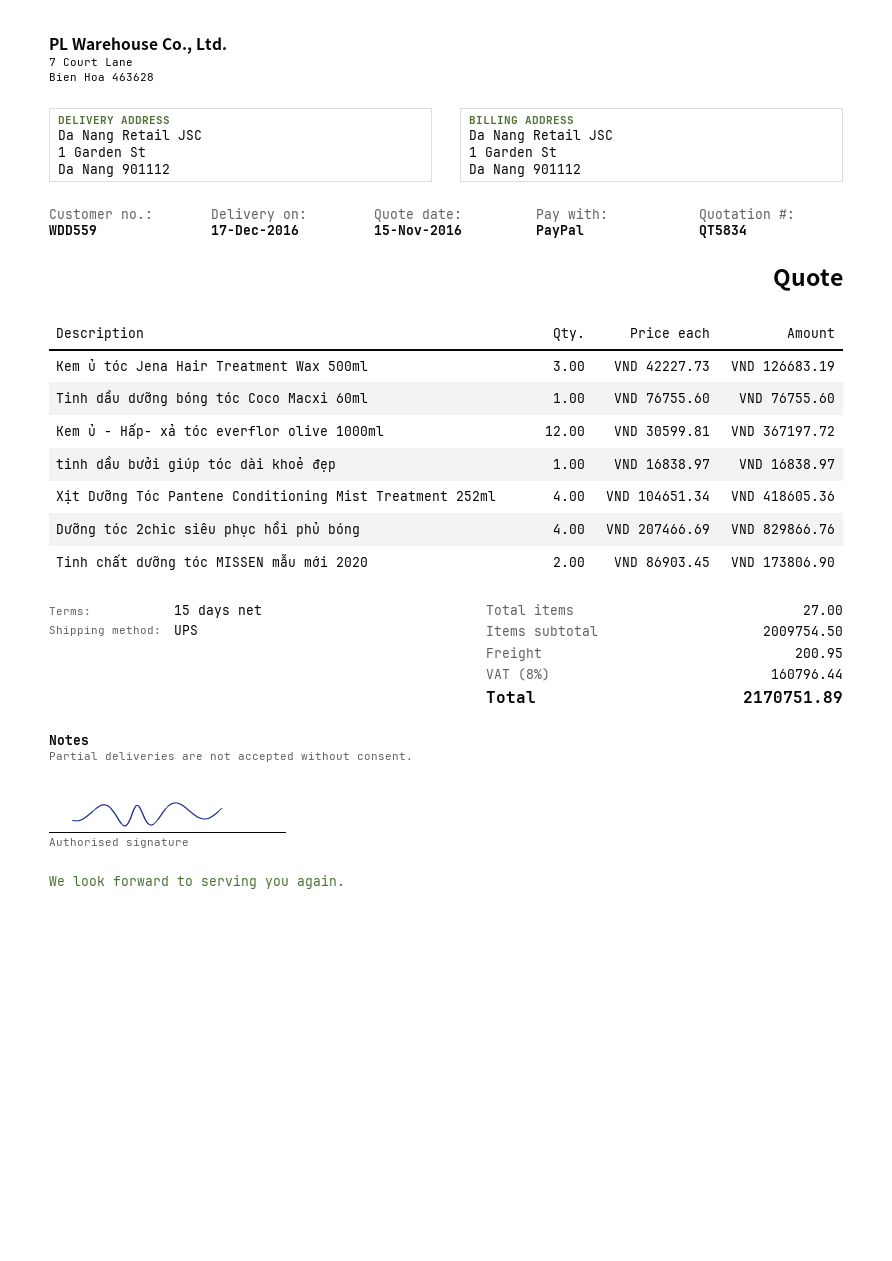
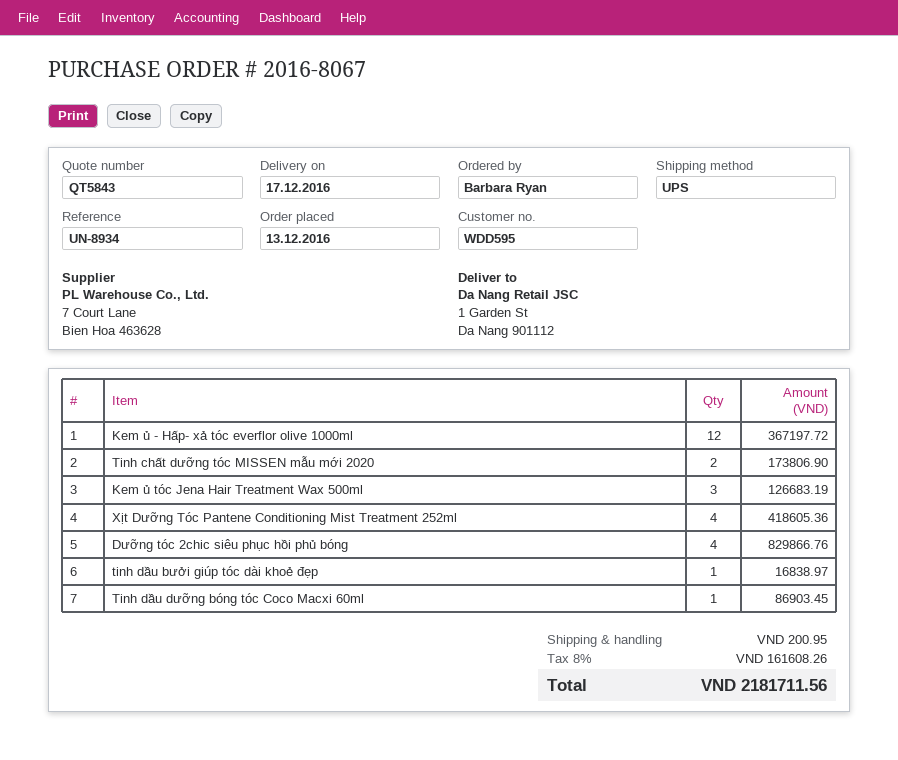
quote number: QT5834 -> QT5843
customer number: WDD559 -> WDD595
Tinh dầu dưỡng bóng tóc Coco Macxi 60ml: 1 for 76755.60 -> 1 for 86903.45
tax: 8% = 160796.44 -> 8% = 161608.26
total: 2170751.89 -> 2181711.56

